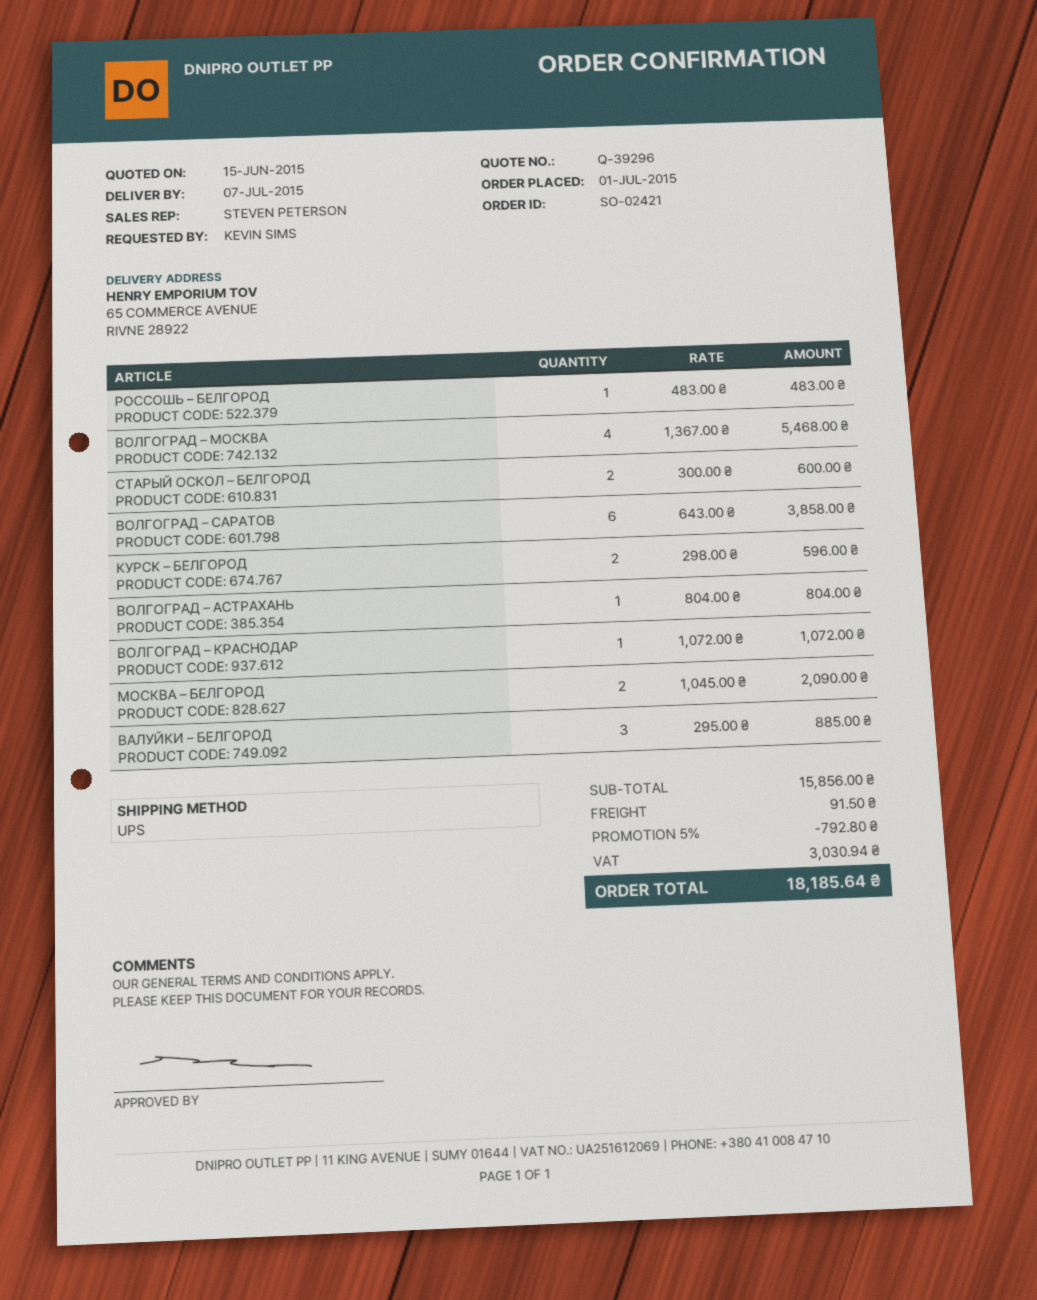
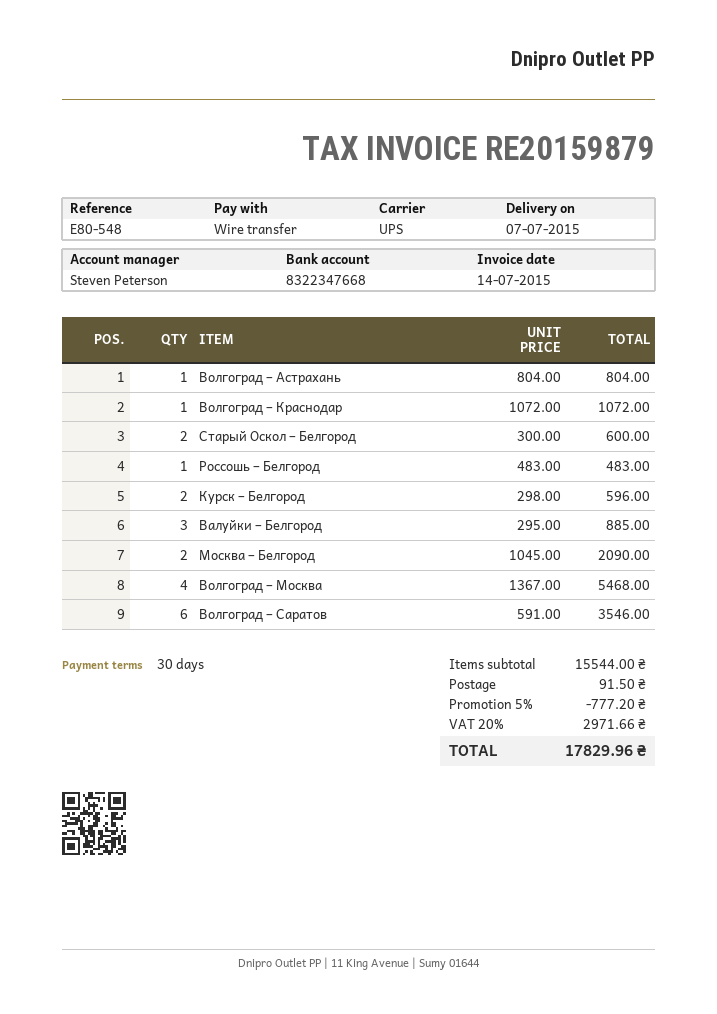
ВОЛГОГРАД – САРАТОВ: 6 x 643.00 = 3858.00 -> 6 x 591.00 = 3546.00
subtotal: 15856.00 -> 15544.00
discount: 5% = 792.80 -> 5% = 777.20
tax: 3030.94 -> 2971.66
total: 18185.64 -> 17829.96

